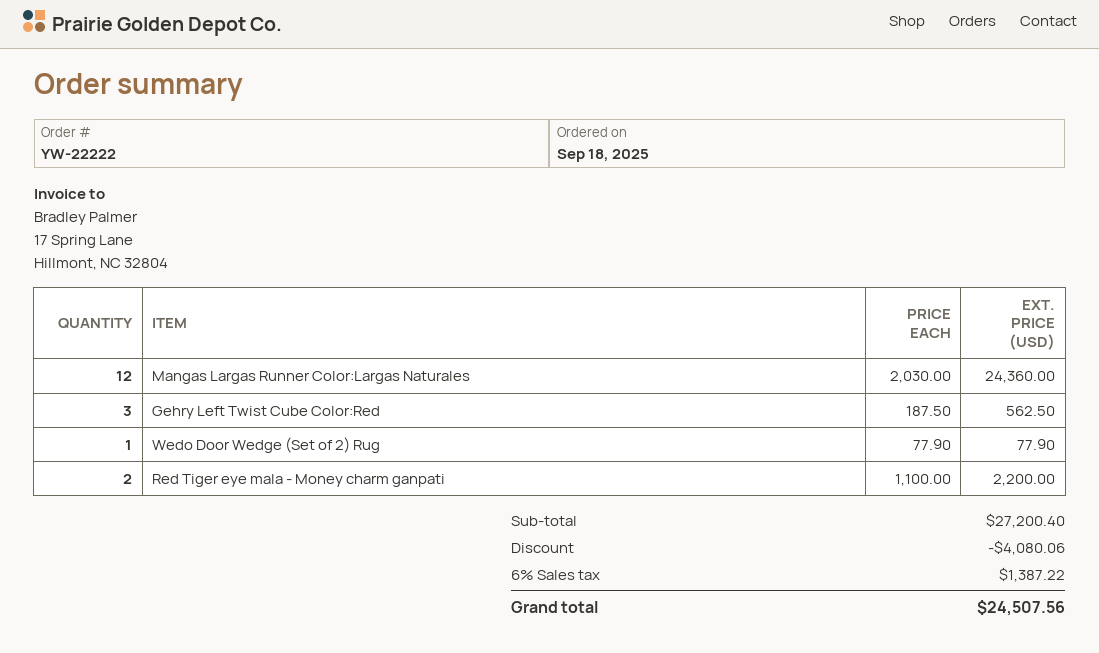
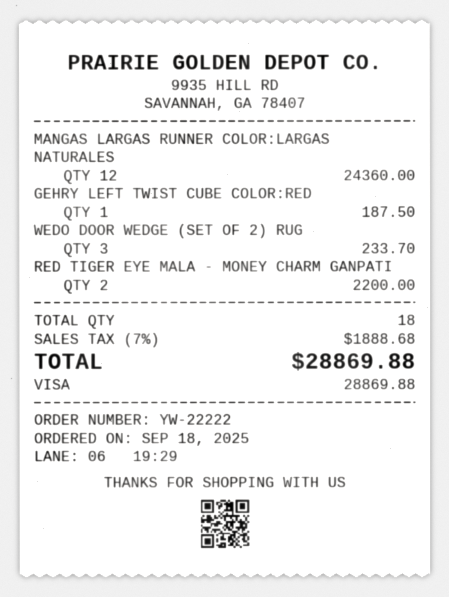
Gehry Left Twist Cube Color:Red: 3 for 562.50 -> 1 for 187.50
Wedo Door Wedge (Set of 2) Rug: 1 for 77.90 -> 3 for 233.70
discount: 4080.06 -> none
tax: 6% = 1387.22 -> 7% = 1888.68
total: 24507.56 -> 28869.88

